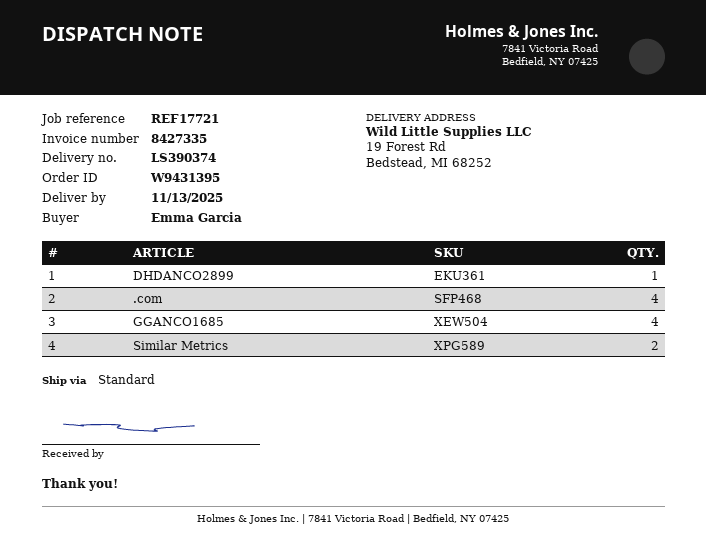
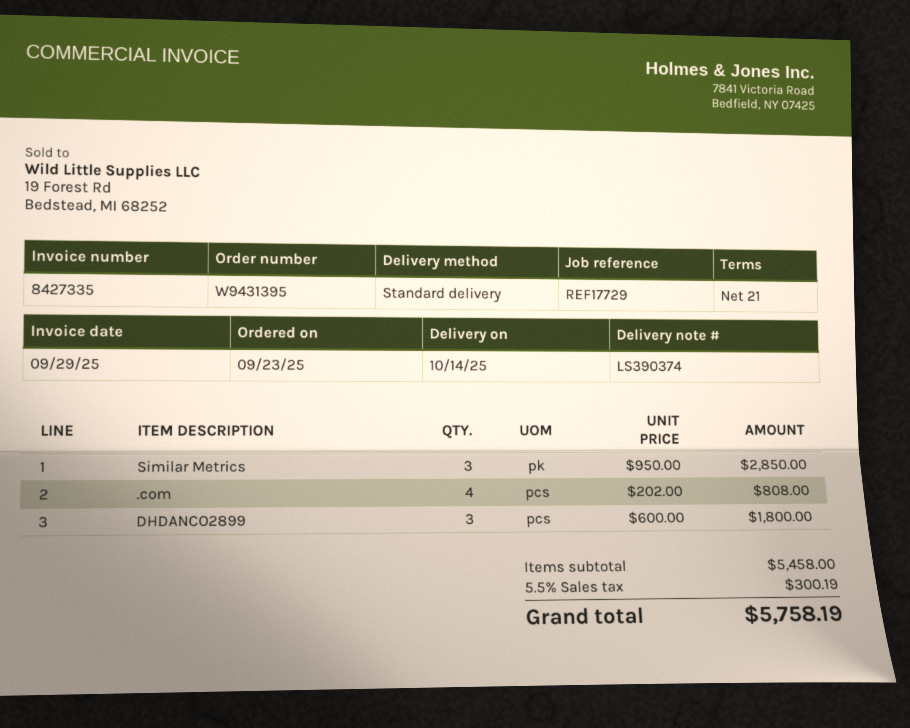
delivery date: 2025-11-13 -> 2025-10-14
reference: REF17721 -> REF17729
DHDANCO2899: 1 -> 3
GGANCO1685: 4 -> none
Similar Metrics: 2 -> 3

